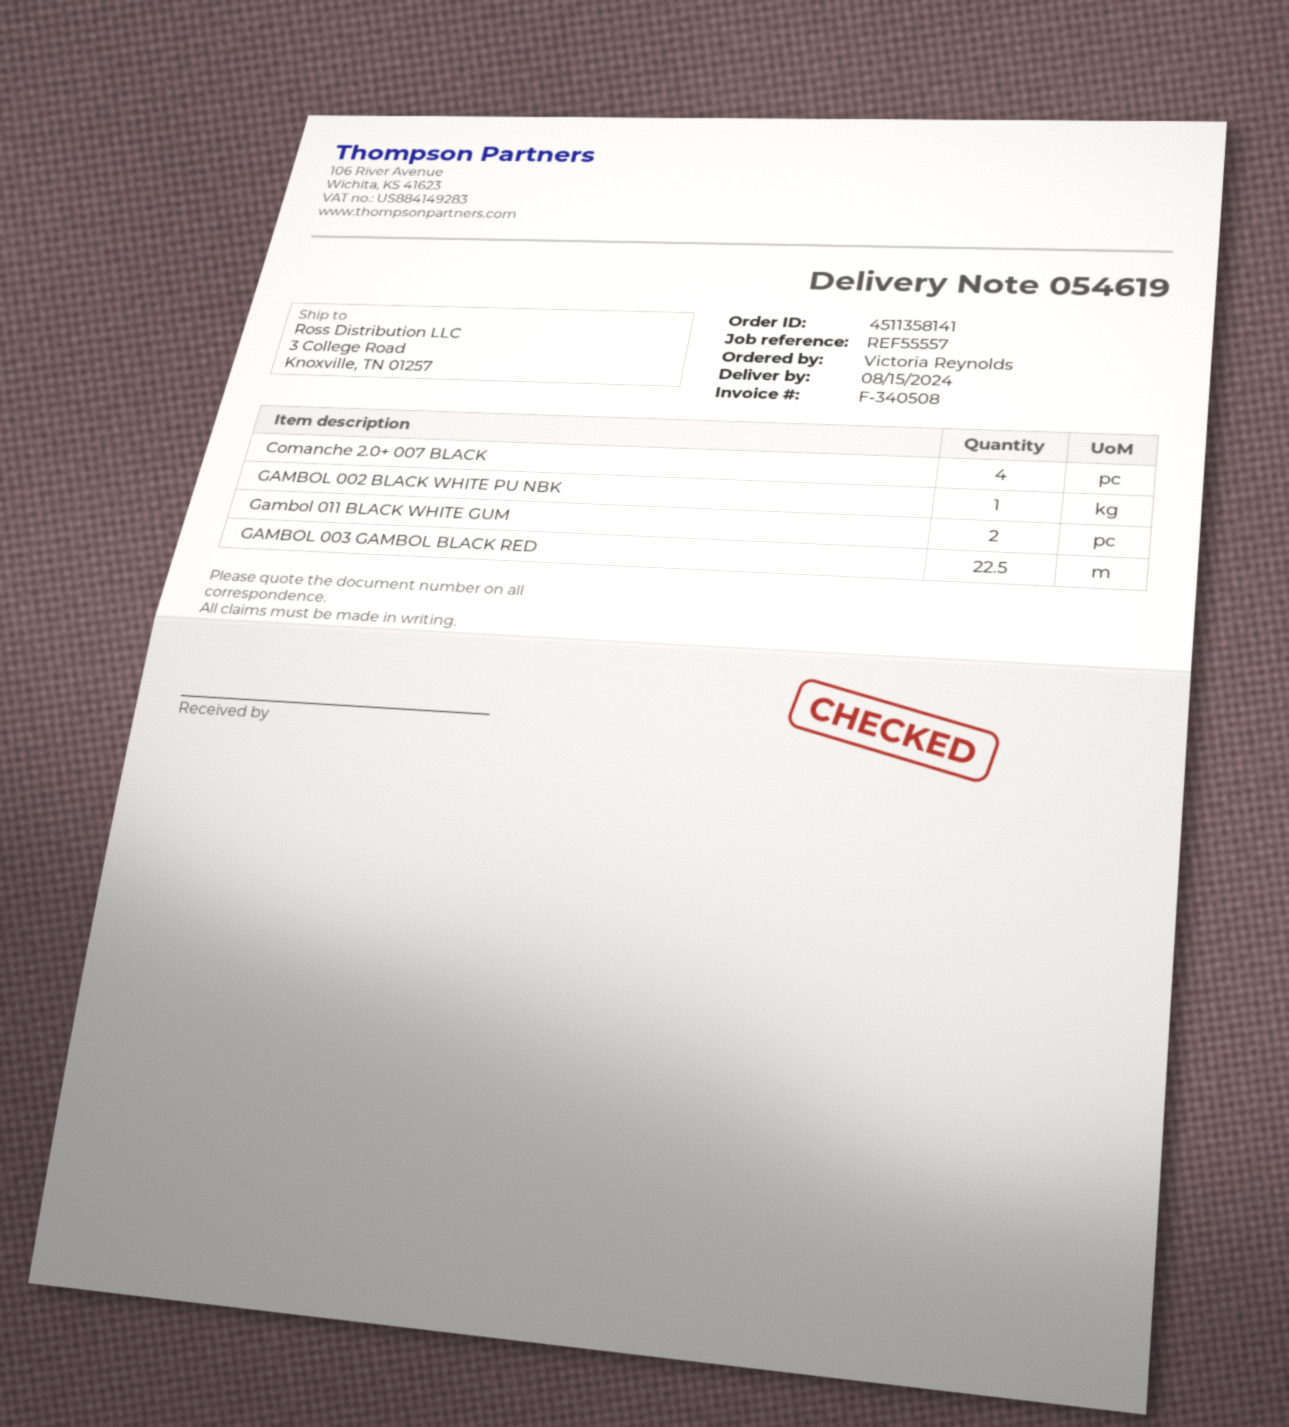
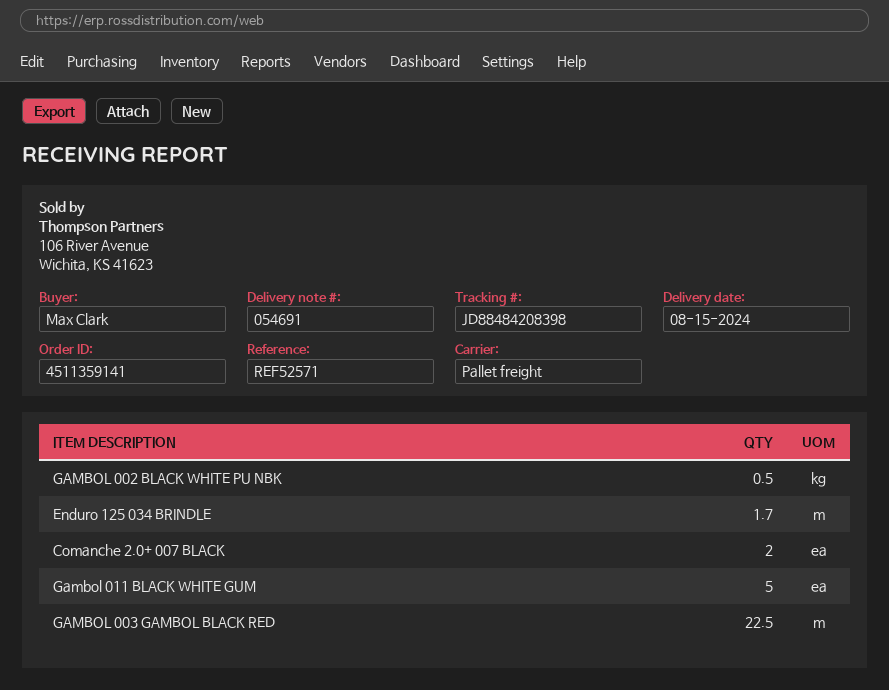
order number: 4511358141 -> 4511359141
delivery note number: 054619 -> 054691
reference: REF55557 -> REF52571
ordered by: Victoria Reynolds -> Max Clark
Comanche 2.0+ 007 BLACK: 4 -> 2
GAMBOL 002 BLACK WHITE PU NBK: 1 -> 0.5
Gambol 011 BLACK WHITE GUM: 2 -> 5
Enduro 125 034 BRINDLE: none -> 1.7

